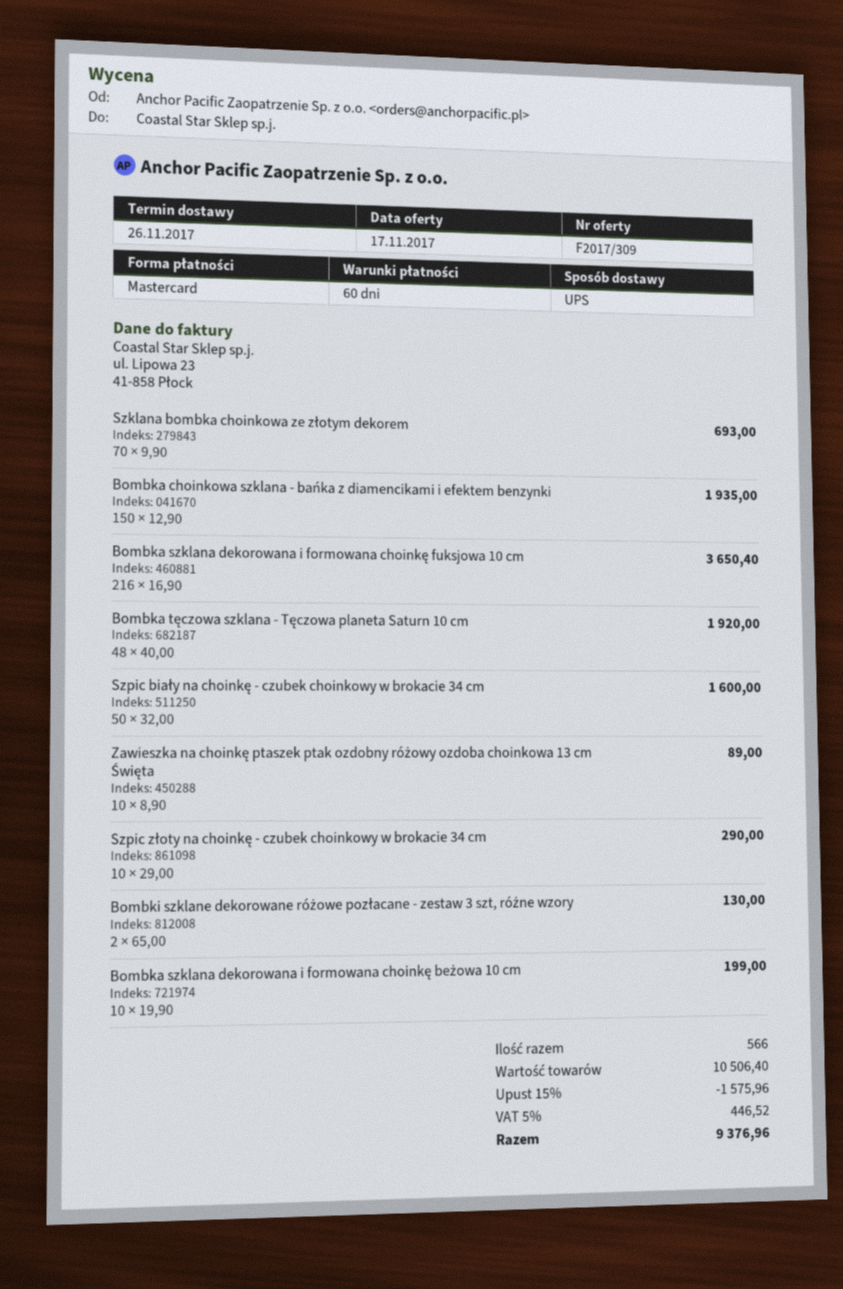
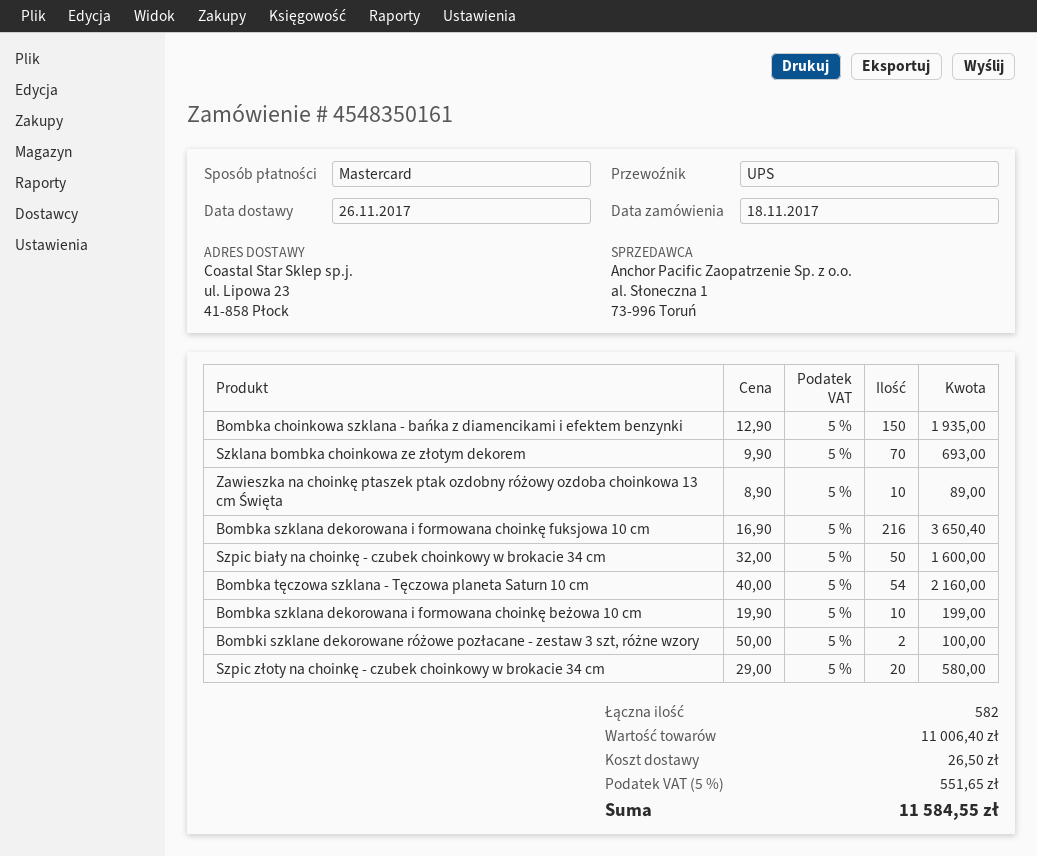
Bombka tęczowa szklana - Tęczowa planeta Saturn 10 cm: 48 x 40.00 = 1920.00 -> 54 x 40.00 = 2160.00
Szpic złoty na choinkę - czubek choinkowy w brokacie 34 cm: 10 x 29.00 = 290.00 -> 20 x 29.00 = 580.00
Bombki szklane dekorowane różowe pozłacane - zestaw 3 szt, różne wzory: 2 x 65.00 = 130.00 -> 2 x 50.00 = 100.00
total quantity: 566 -> 582
subtotal: 10506.40 -> 11006.40
discount: 15% = 1575.96 -> none
shipping: none -> 26.50
tax: 5% = 446.52 -> 5% = 551.65
total: 9376.96 -> 11584.55

